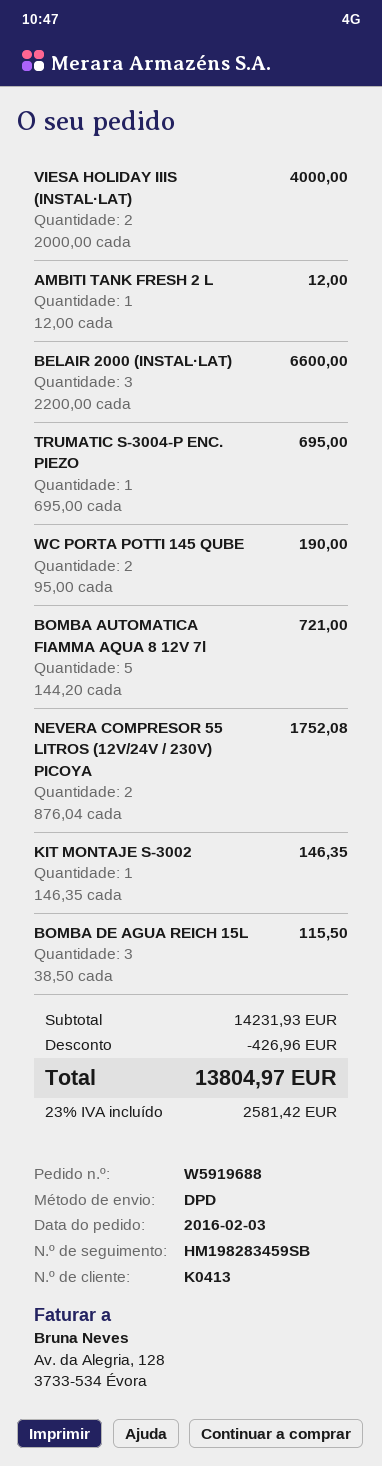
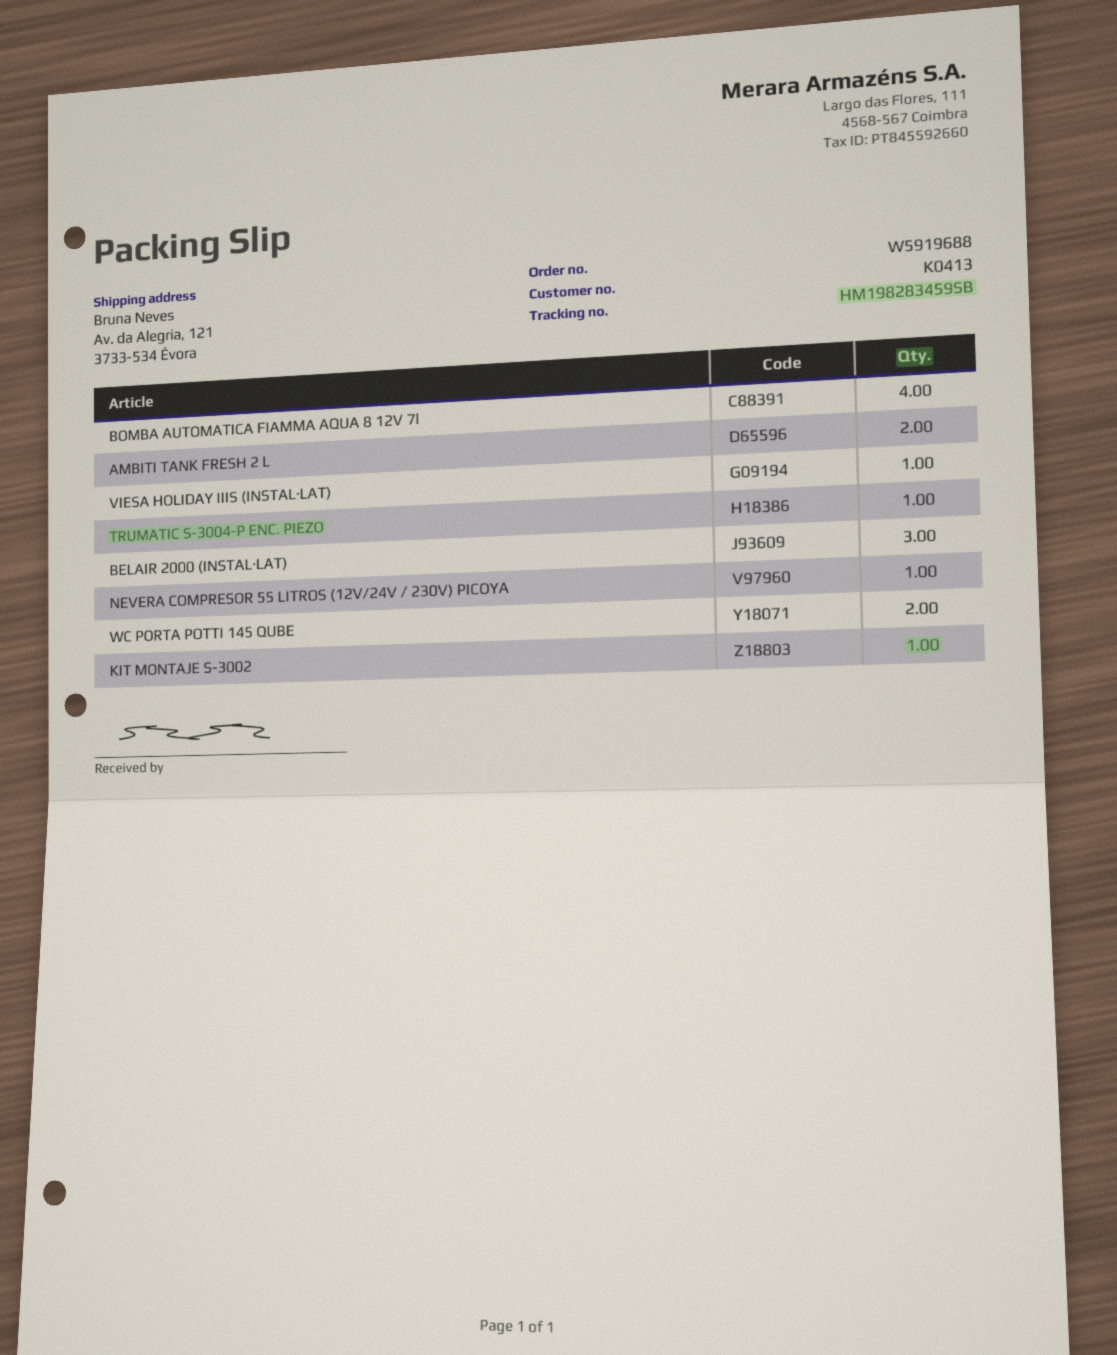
VIESA HOLIDAY IIIS (INSTAL·LAT): 2 -> 1
AMBITI TANK FRESH 2 L: 1 -> 2
BOMBA AUTOMATICA FIAMMA AQUA 8 12V 7l: 5 -> 4
NEVERA COMPRESOR 55 LITROS (12V/24V / 230V) PICOYA: 2 -> 1
BOMBA DE AGUA REICH 15L: 3 -> none

